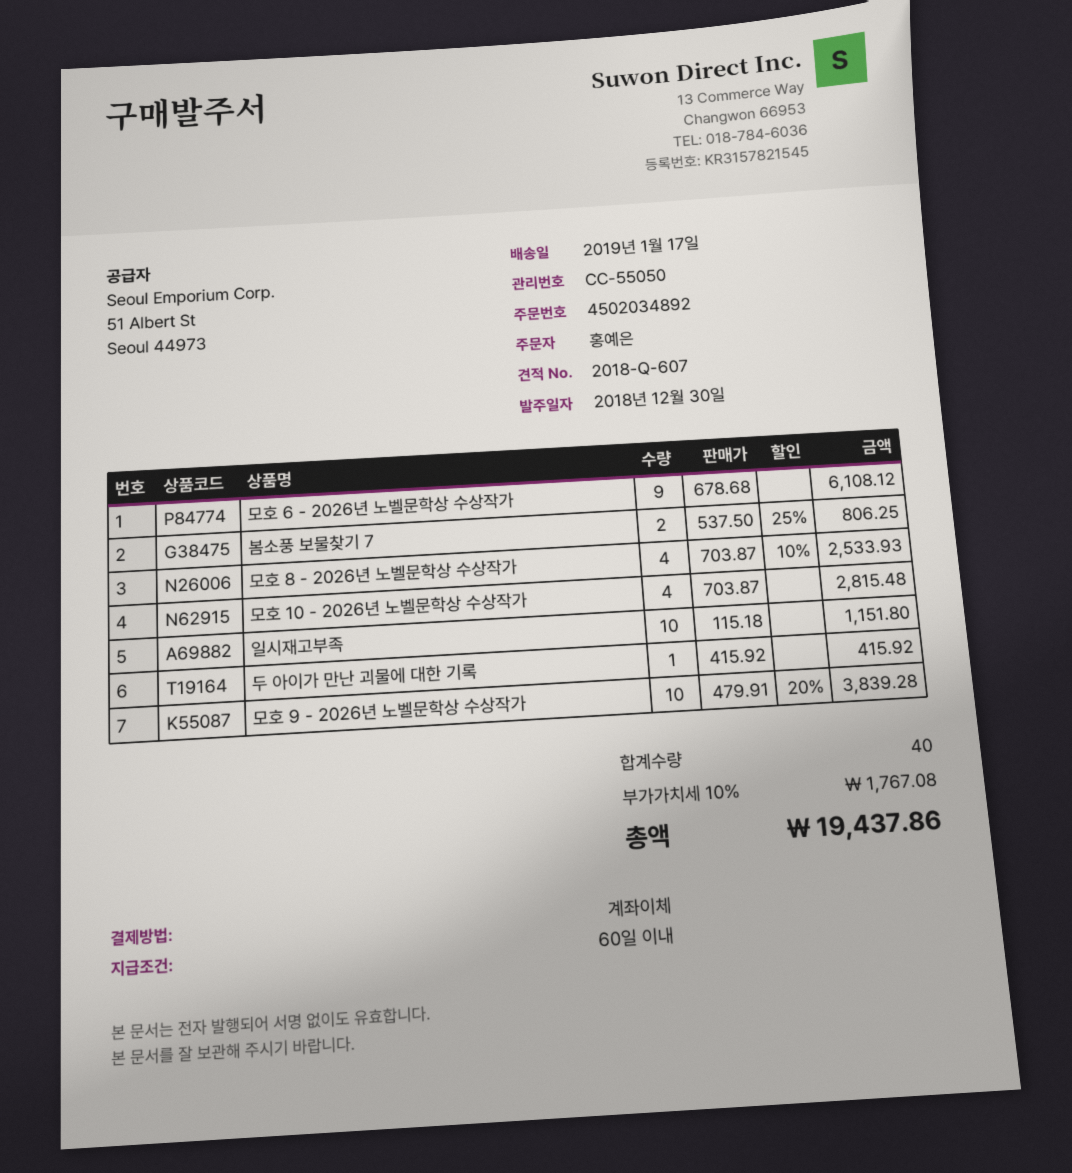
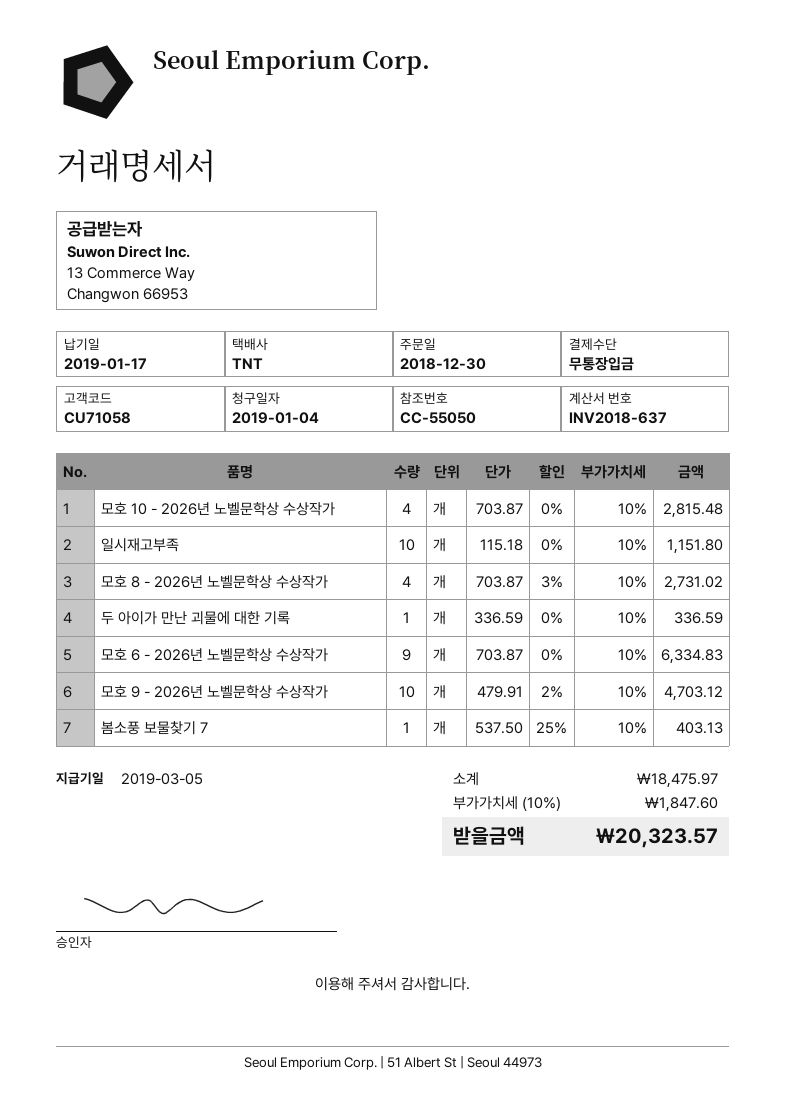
모호 6 - 2026년 노벨문학상 수상작가: 9 x 678.68 = 6108.12 -> 9 x 703.87 = 6334.83
봄소풍 보물찾기 7: 2 x 537.50 - 25% = 806.25 -> 1 x 537.50 - 25% = 403.13
모호 8 - 2026년 노벨문학상 수상작가: 4 x 703.87 - 10% = 2533.93 -> 4 x 703.87 - 3% = 2731.02
두 아이가 만난 괴물에 대한 기록: 1 x 415.92 = 415.92 -> 1 x 336.59 = 336.59
모호 9 - 2026년 노벨문학상 수상작가: 10 x 479.91 - 20% = 3839.28 -> 10 x 479.91 - 2% = 4703.12
tax: 10% = 1767.08 -> 10% = 1847.60
total: 19437.86 -> 20323.57

